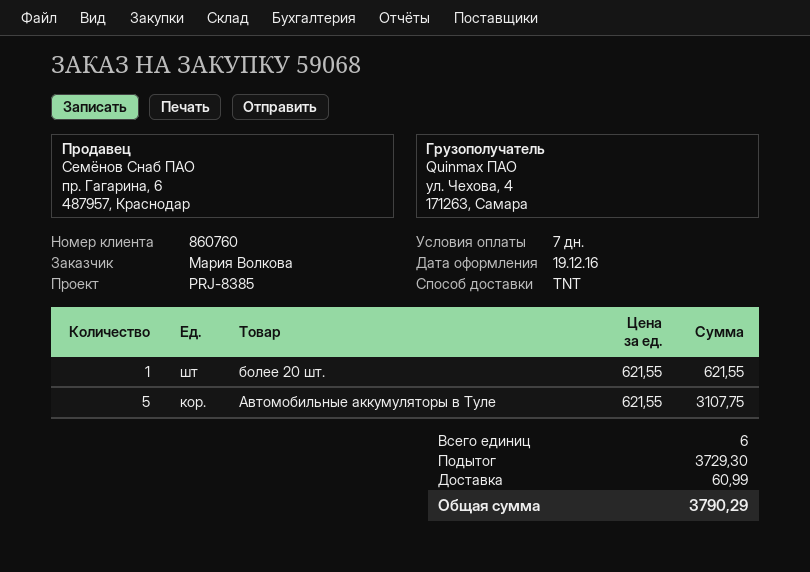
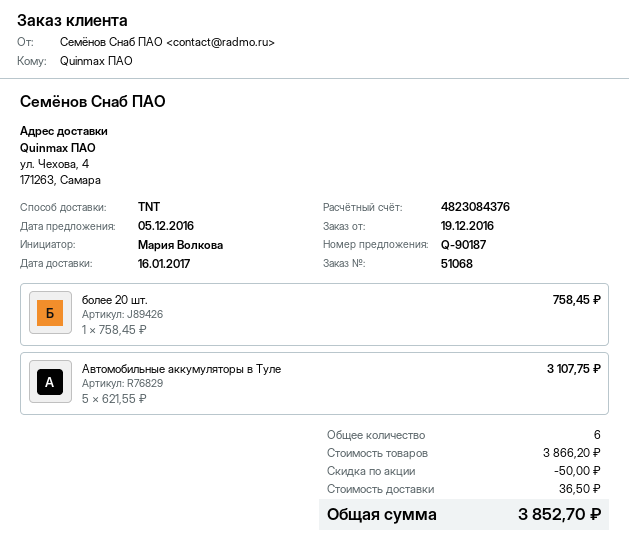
order number: 59068 -> 51068
более 20 шт.: 1 x 621.55 = 621.55 -> 1 x 758.45 = 758.45
subtotal: 3729.30 -> 3866.20
discount: none -> 50.00
shipping: 60.99 -> 36.50
total: 3790.29 -> 3852.70

